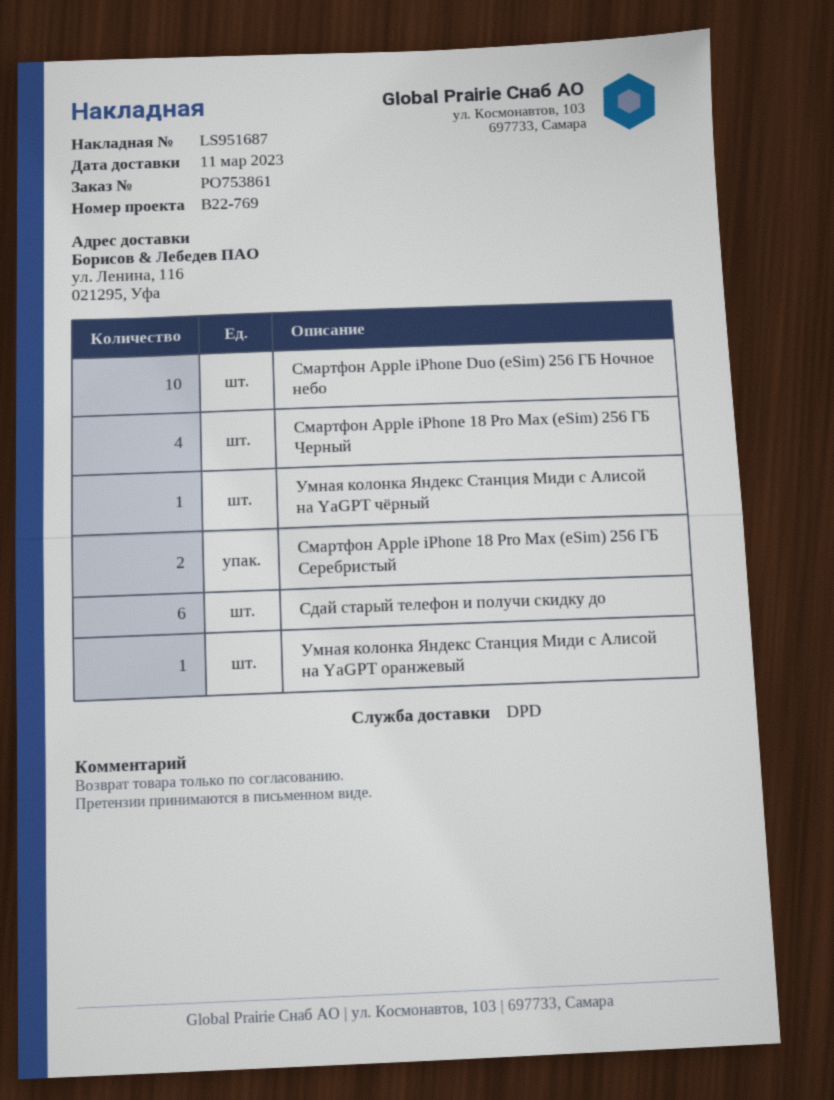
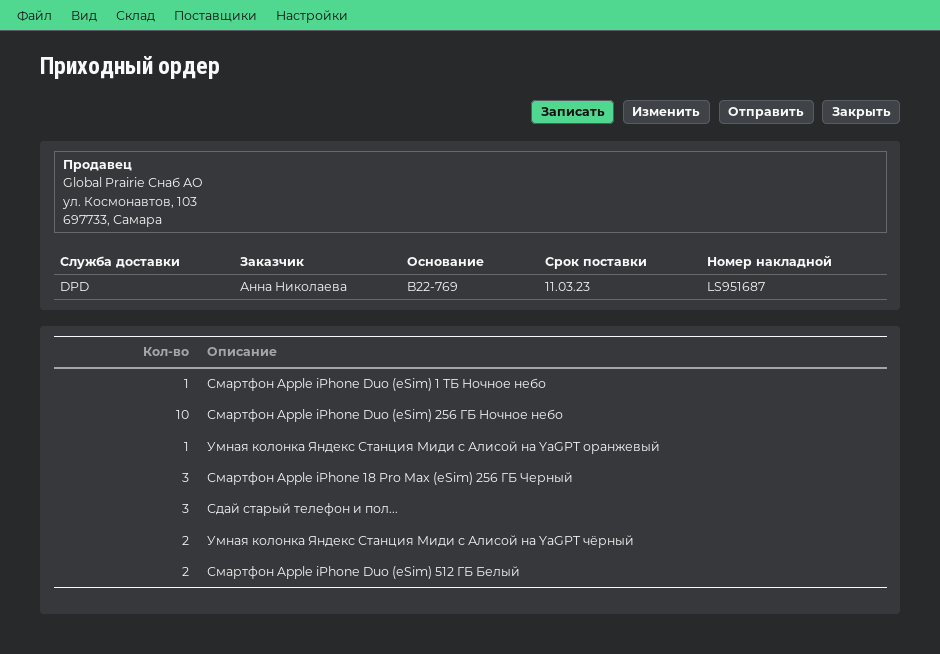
Смартфон Apple iPhone 18 Pro Max (eSim) 256 ГБ Черный: 4 -> 3
Умная колонка Яндекс Станция Миди с Алисой на YaGPT чёрный: 1 -> 2
Смартфон Apple iPhone 18 Pro Max (eSim) 256 ГБ Серебристый: 2 -> none
Сдай старый телефон и получи скидку до: 6 -> 3
Смартфон Apple iPhone Duo (eSim) 1 ТБ Ночное небо: none -> 1
Смартфон Apple iPhone Duo (eSim) 512 ГБ Белый: none -> 2

